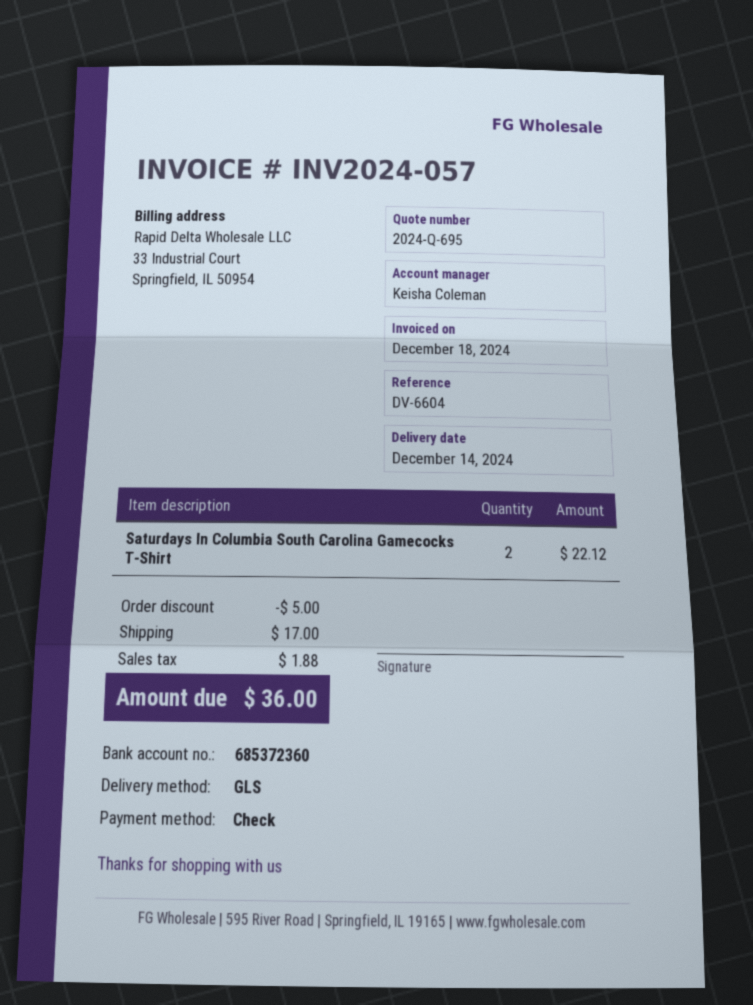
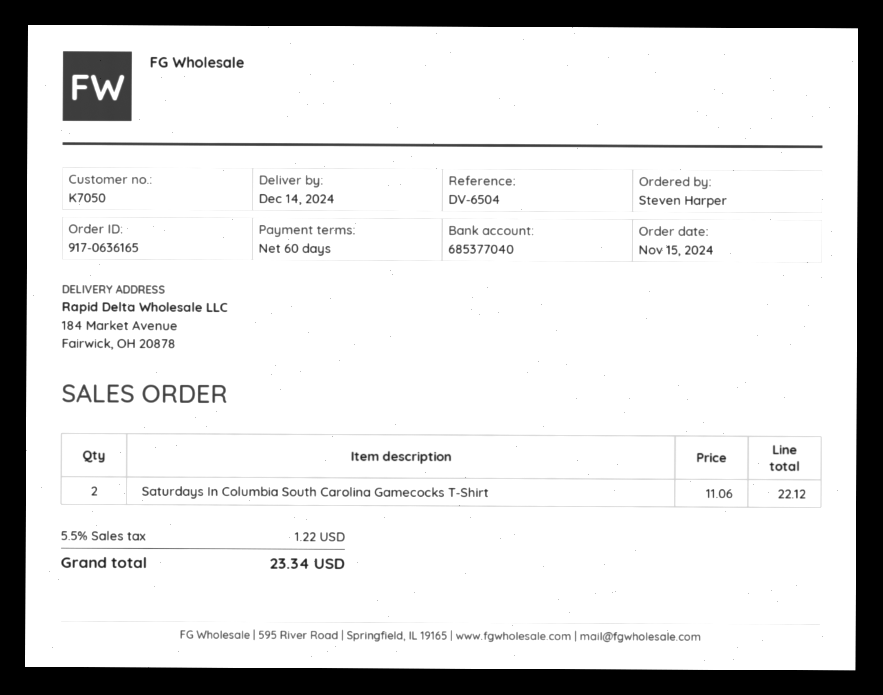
reference: DV-6604 -> DV-6504
bank account: 685372360 -> 685377040
discount: 5.00 -> none
shipping: 17.00 -> none
tax: 1.88 -> 1.22
total: 36.00 -> 23.34

